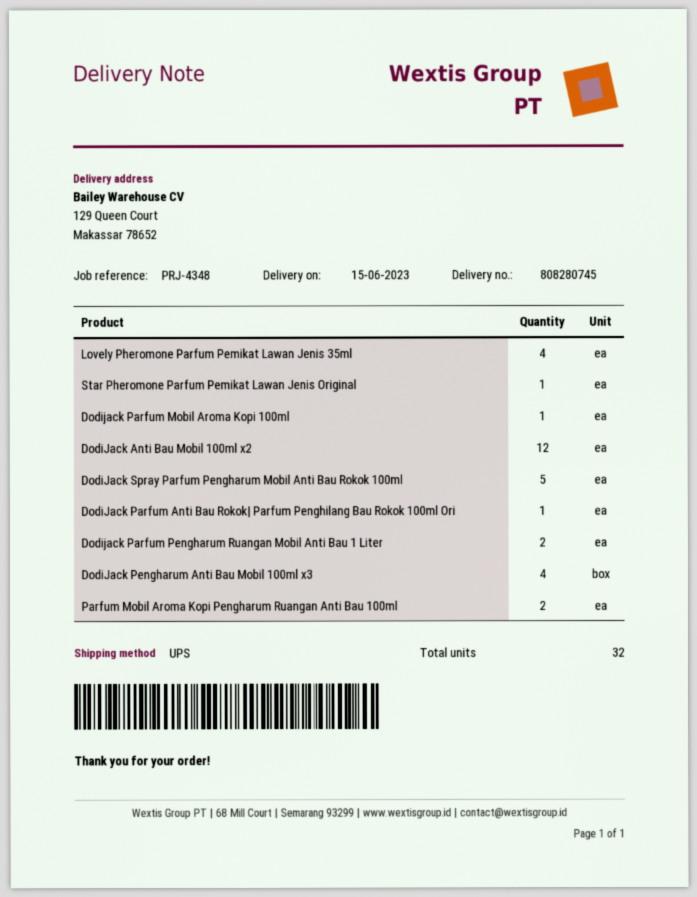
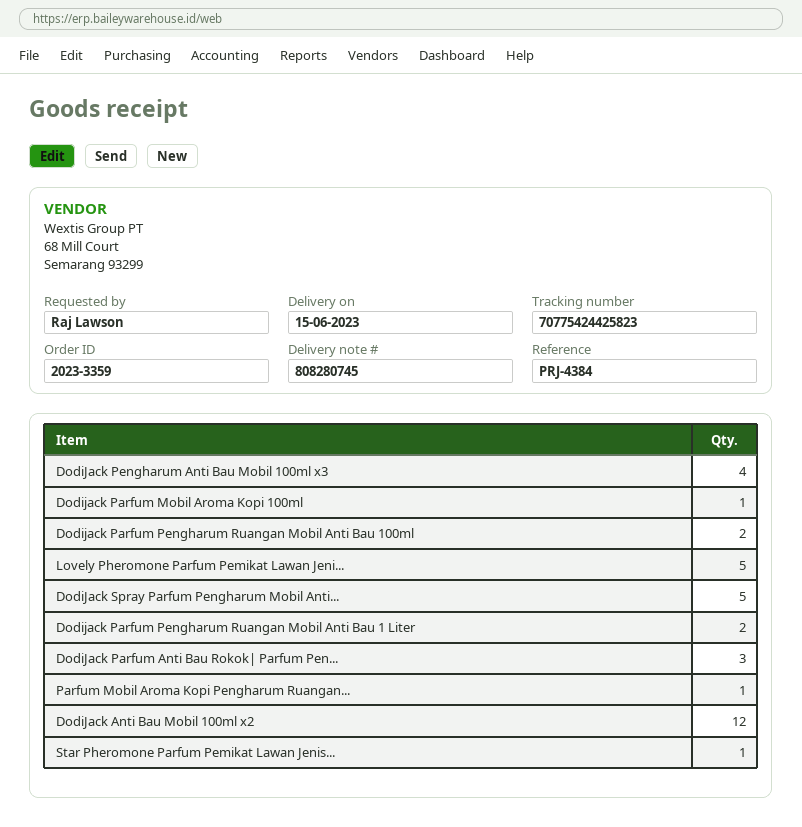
reference: PRJ-4348 -> PRJ-4384
Lovely Pheromone Parfum Pemikat Lawan Jenis 35ml: 4 -> 5
DodiJack Parfum Anti Bau Rokok| Parfum Penghilang Bau Rokok 100ml Ori: 1 -> 3
Parfum Mobil Aroma Kopi Pengharum Ruangan Anti Bau 100ml: 2 -> 1
Dodijack Parfum Pengharum Ruangan Mobil Anti Bau 100ml: none -> 2

